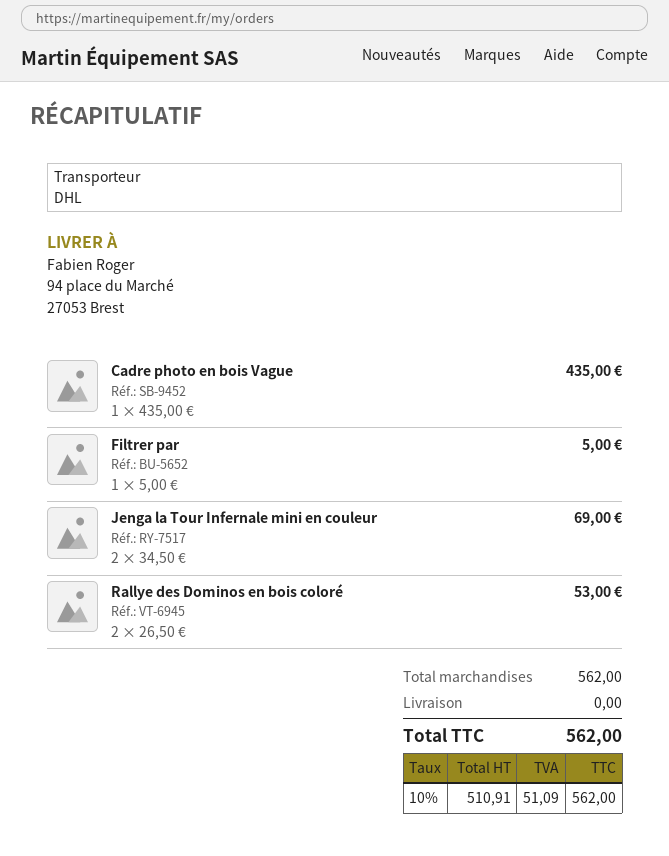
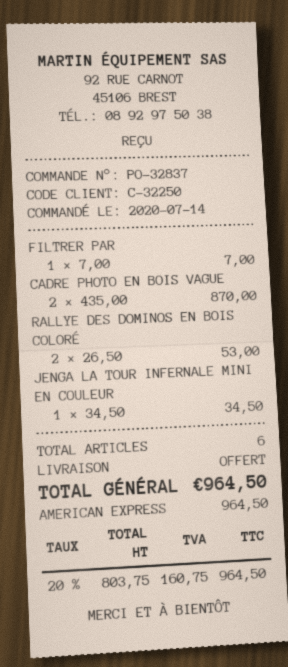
Cadre photo en bois Vague: 1 x 435.00 = 435.00 -> 2 x 435.00 = 870.00
Filtrer par: 1 x 5.00 = 5.00 -> 1 x 7.00 = 7.00
Jenga la Tour Infernale mini en couleur: 2 x 34.50 = 69.00 -> 1 x 34.50 = 34.50
net: 510.91 -> 803.75
tax: 10% = 51.09 -> 20% = 160.75
total: 562.00 -> 964.50

